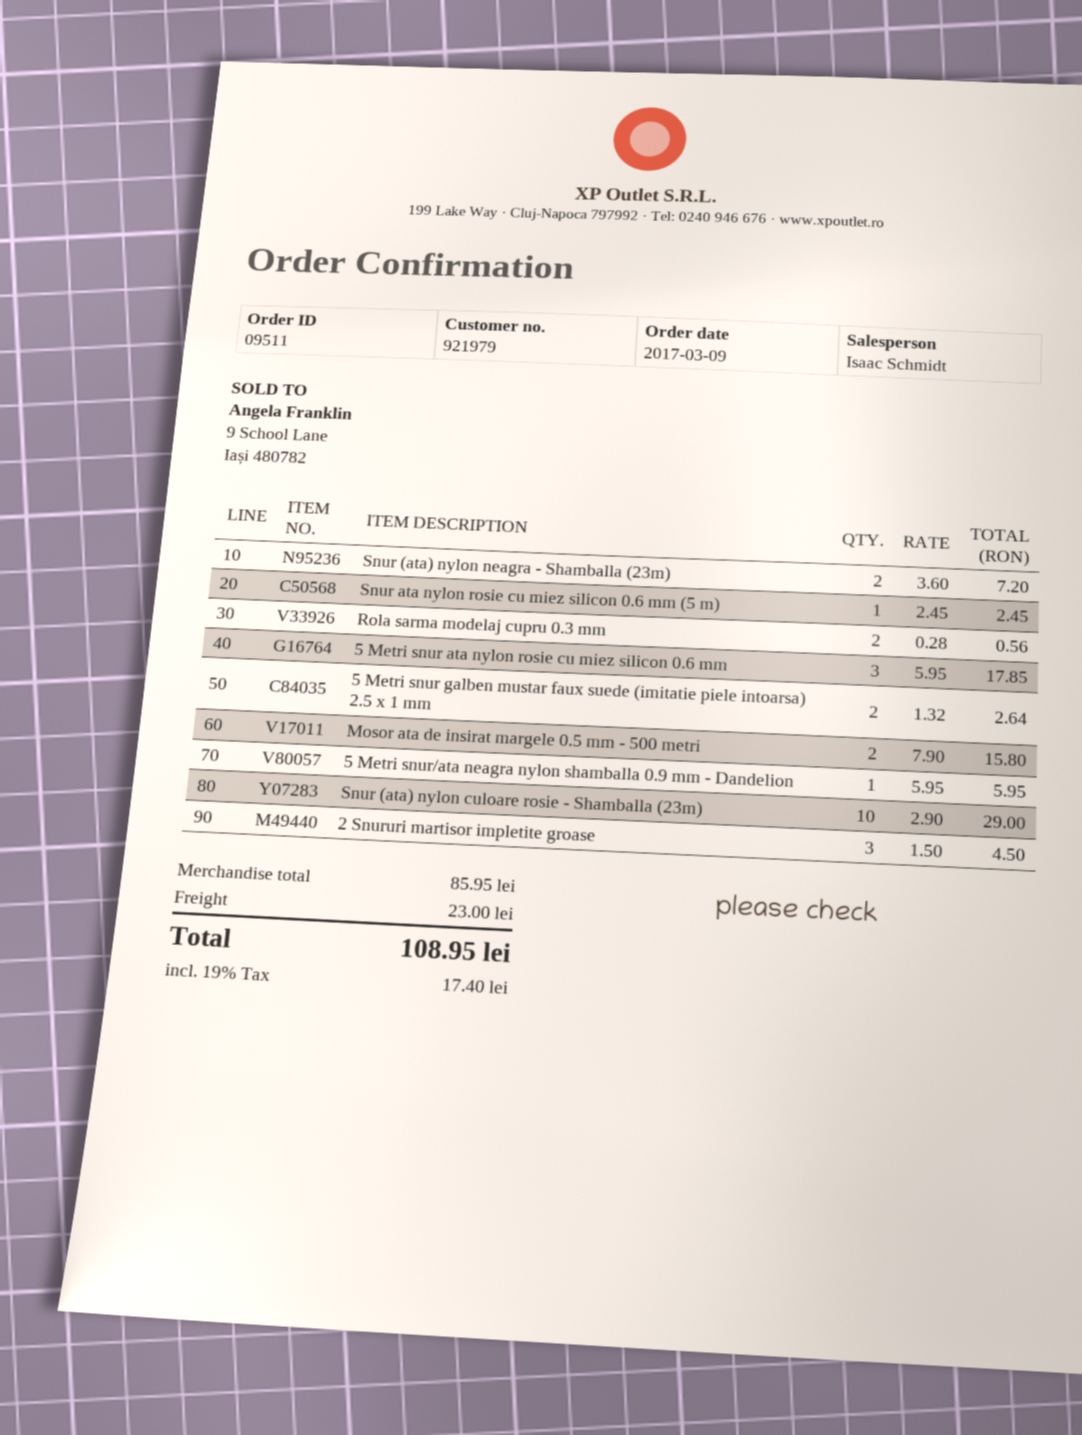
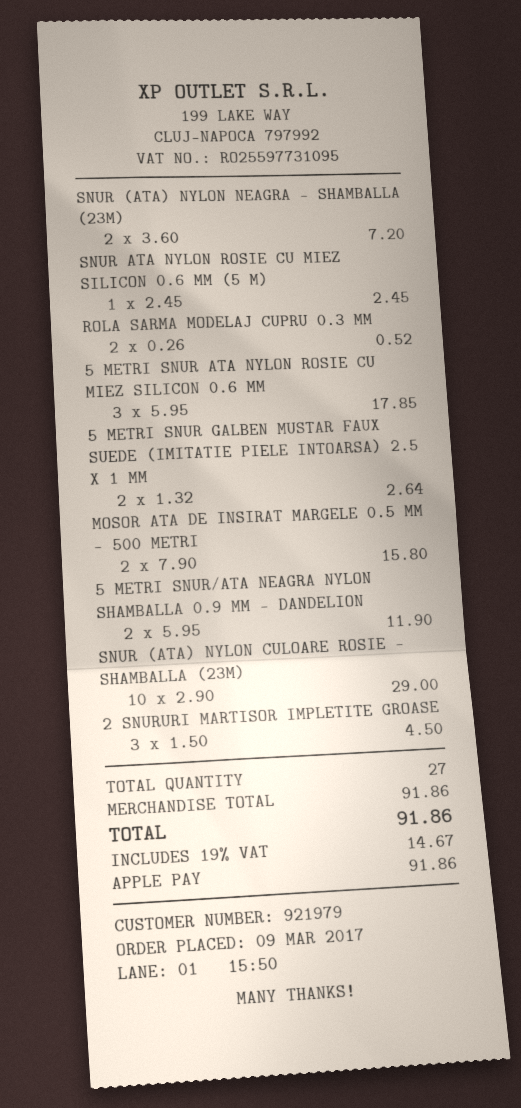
Rola sarma modelaj cupru 0.3 mm: 2 x 0.28 = 0.56 -> 2 x 0.26 = 0.52
5 Metri snur/ata neagra nylon shamballa 0.9 mm - Dandelion: 1 x 5.95 = 5.95 -> 2 x 5.95 = 11.90
subtotal: 85.95 -> 91.86
shipping: 23.00 -> none
tax: 19% = 17.40 -> 19% = 14.67
total: 108.95 -> 91.86

